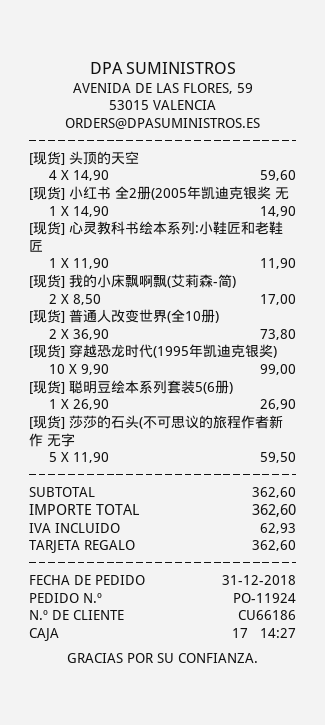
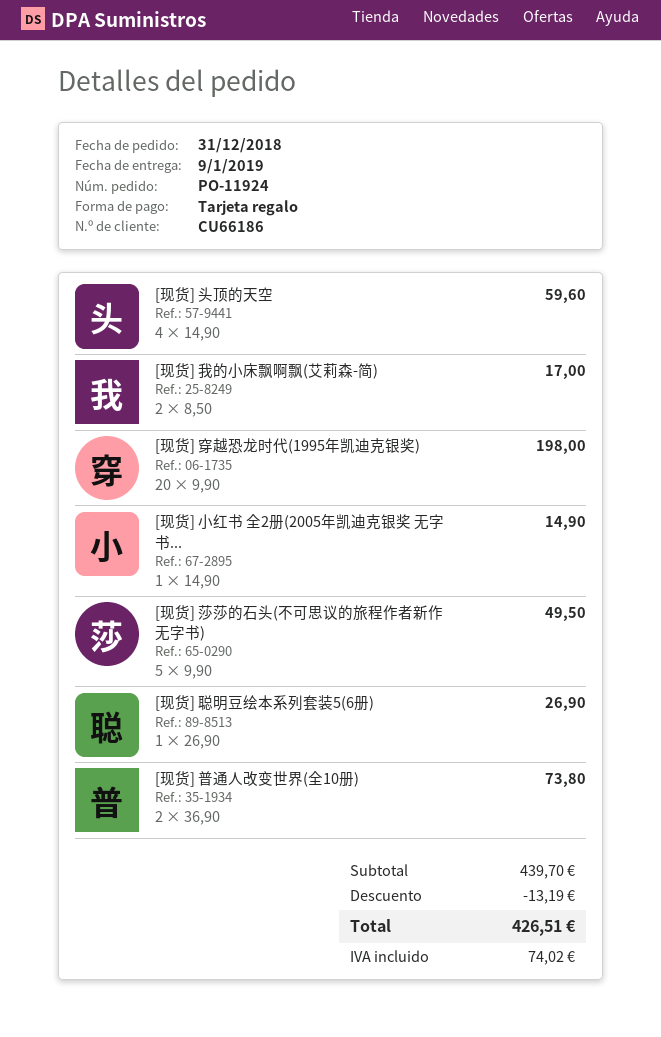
[现货] 心灵教科书绘本系列:小鞋匠和老鞋匠: 1 x 11.90 = 11.90 -> none
[现货] 穿越恐龙时代(1995年凯迪克银奖): 10 x 9.90 = 99.00 -> 20 x 9.90 = 198.00
[现货] 莎莎的石头(不可思议的旅程作者新作 无字: 5 x 11.90 = 59.50 -> 5 x 9.90 = 49.50
subtotal: 362.60 -> 439.70
discount: none -> 13.19
tax: 62.93 -> 74.02
total: 362.60 -> 426.51

